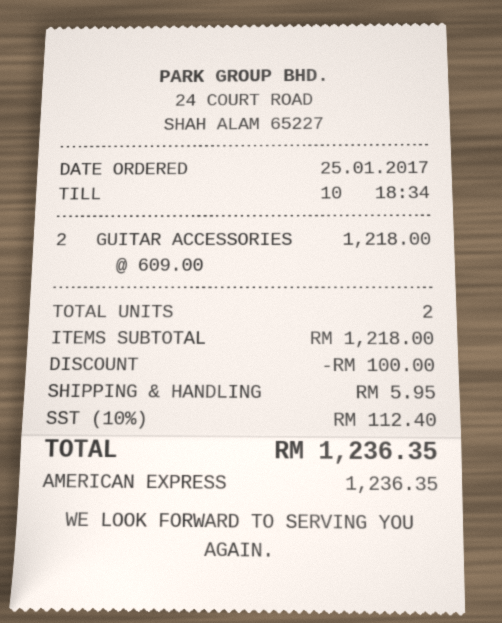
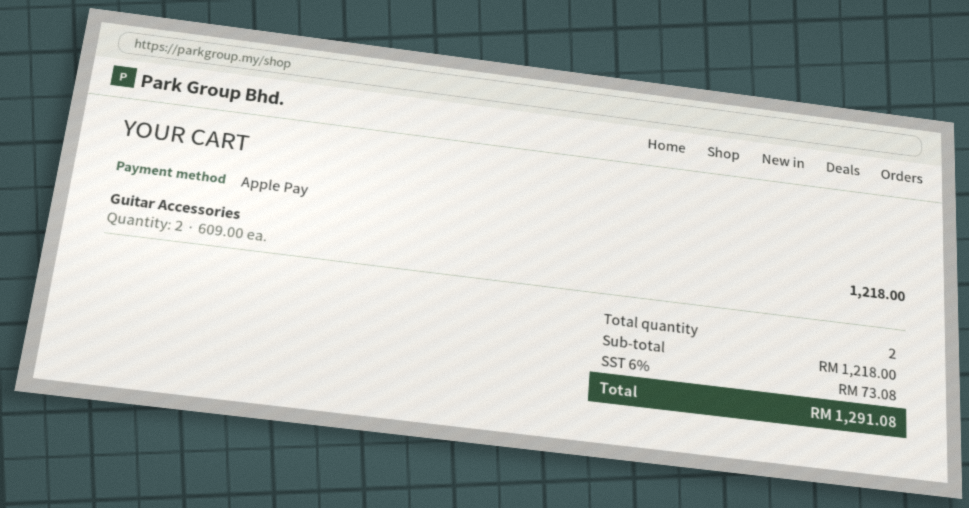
payment method: American Express -> Apple Pay
discount: 100.00 -> none
shipping: 5.95 -> none
tax: 10% = 112.40 -> 6% = 73.08
total: 1236.35 -> 1291.08

